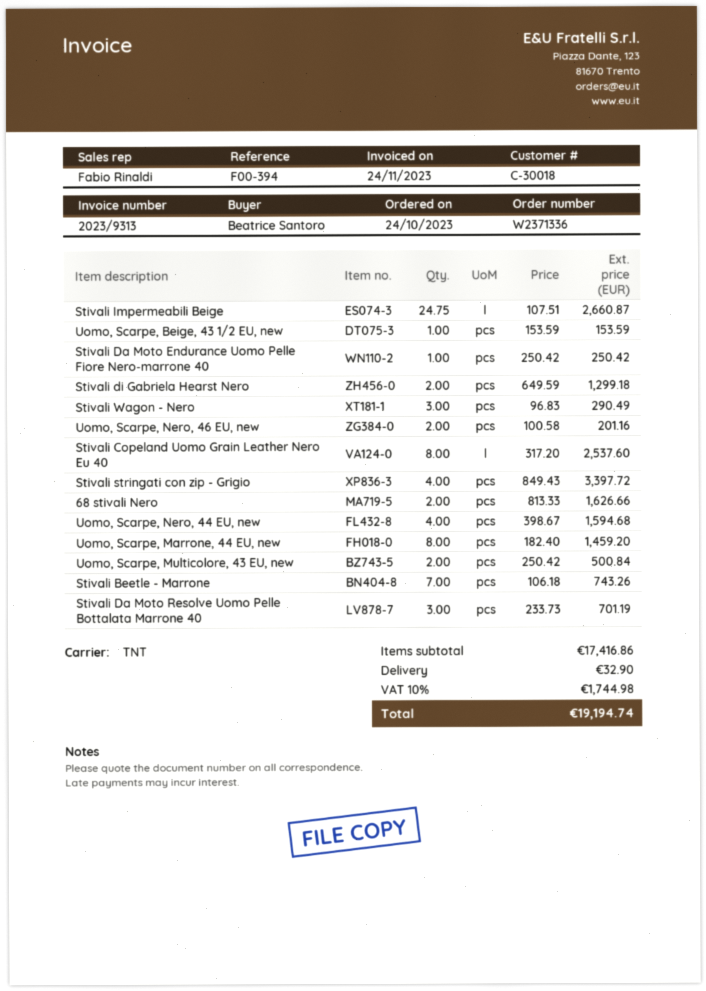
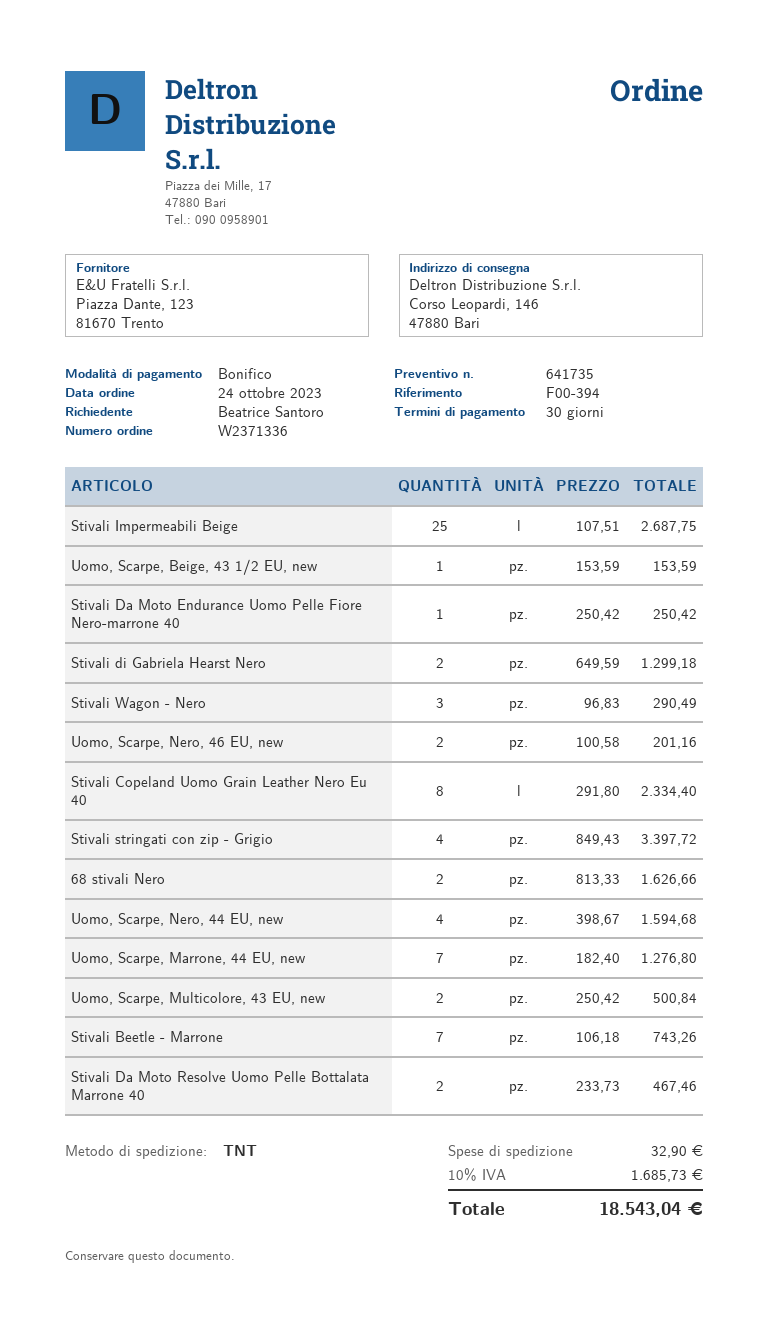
Stivali Impermeabili Beige: 24.75 x 107.51 = 2660.87 -> 25 x 107.51 = 2687.75
Stivali Copeland Uomo Grain Leather Nero Eu 40: 8 x 317.20 = 2537.60 -> 8 x 291.80 = 2334.40
Uomo, Scarpe, Marrone, 44 EU, new: 8 x 182.40 = 1459.20 -> 7 x 182.40 = 1276.80
Stivali Da Moto Resolve Uomo Pelle Bottalata Marrone 40: 3 x 233.73 = 701.19 -> 2 x 233.73 = 467.46
tax: 10% = 1744.98 -> 10% = 1685.73
total: 19194.74 -> 18543.04

